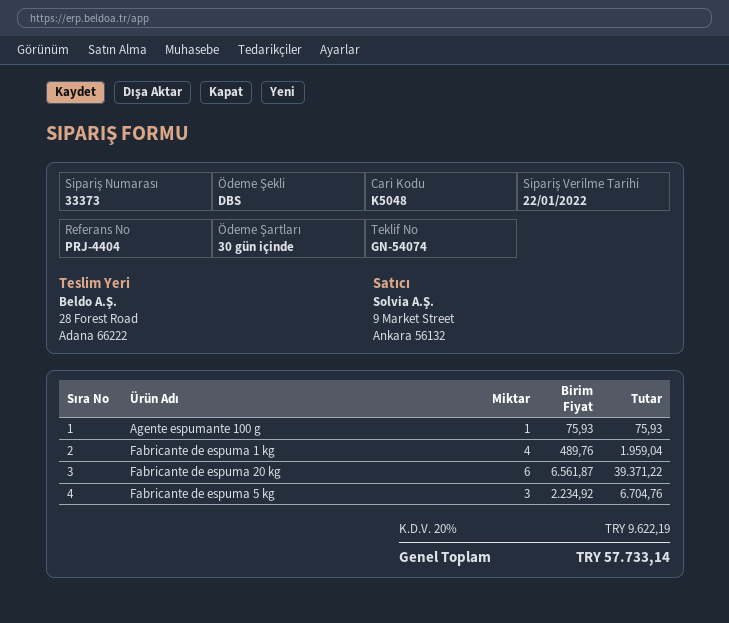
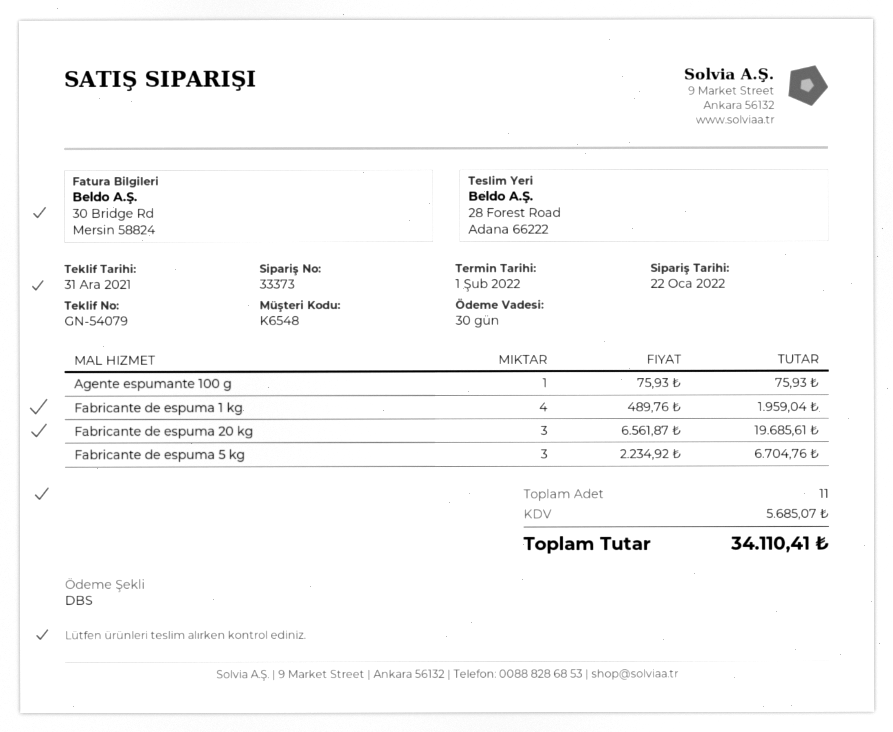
quote number: GN-54074 -> GN-54079
customer number: K5048 -> K6548
Fabricante de espuma 20 kg: 6 x 6561.87 = 39371.22 -> 3 x 6561.87 = 19685.61
tax: 9622.19 -> 5685.07
total: 57733.14 -> 34110.41

